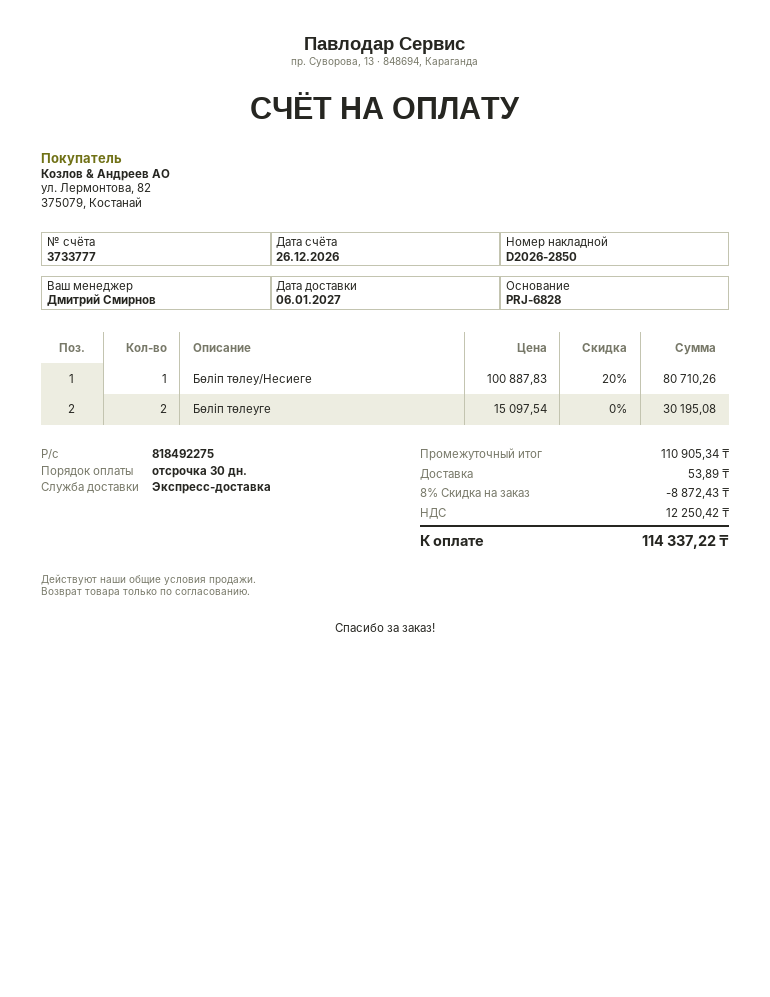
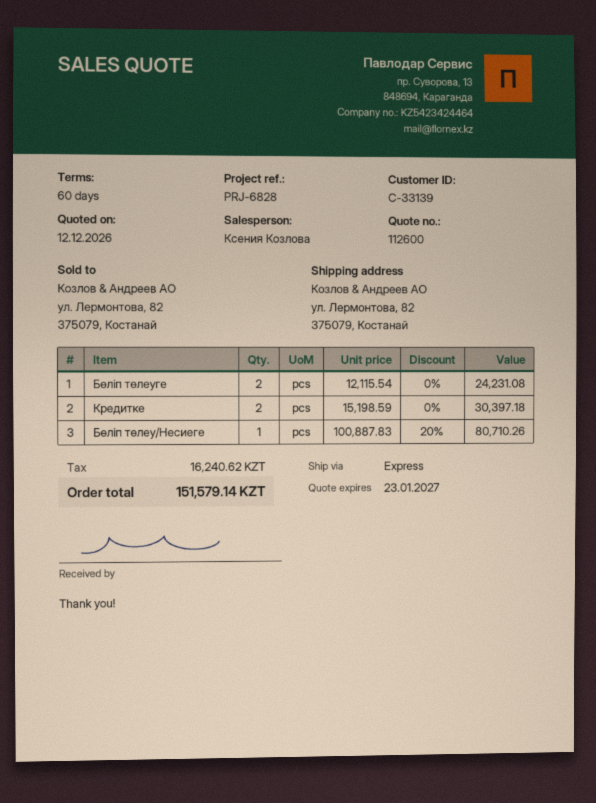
payment terms: 30 days -> 60 days
sales rep: Дмитрий Смирнов -> Ксения Козлова
Бөліп төлеуге: 2 x 15097.54 = 30195.08 -> 2 x 12115.54 = 24231.08
Кредитке: none -> 2 x 15198.59 = 30397.18
discount: 8% = 8872.43 -> none
shipping: 53.89 -> none
tax: 12250.42 -> 16240.62
total: 114337.22 -> 151579.14

